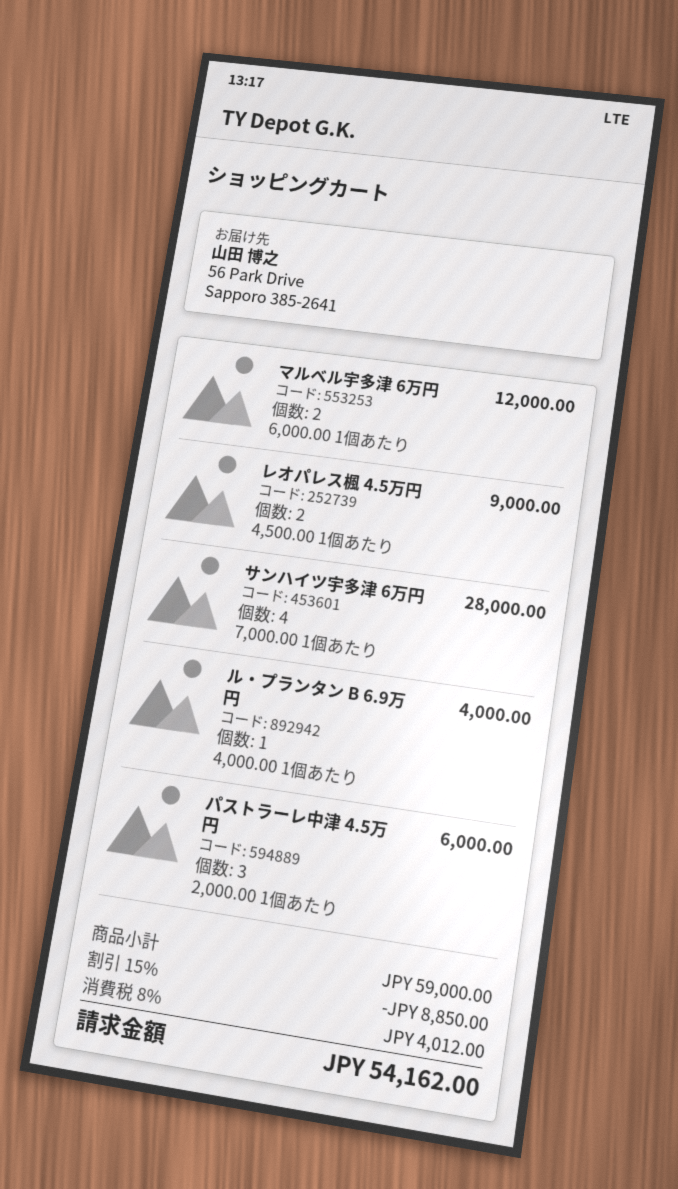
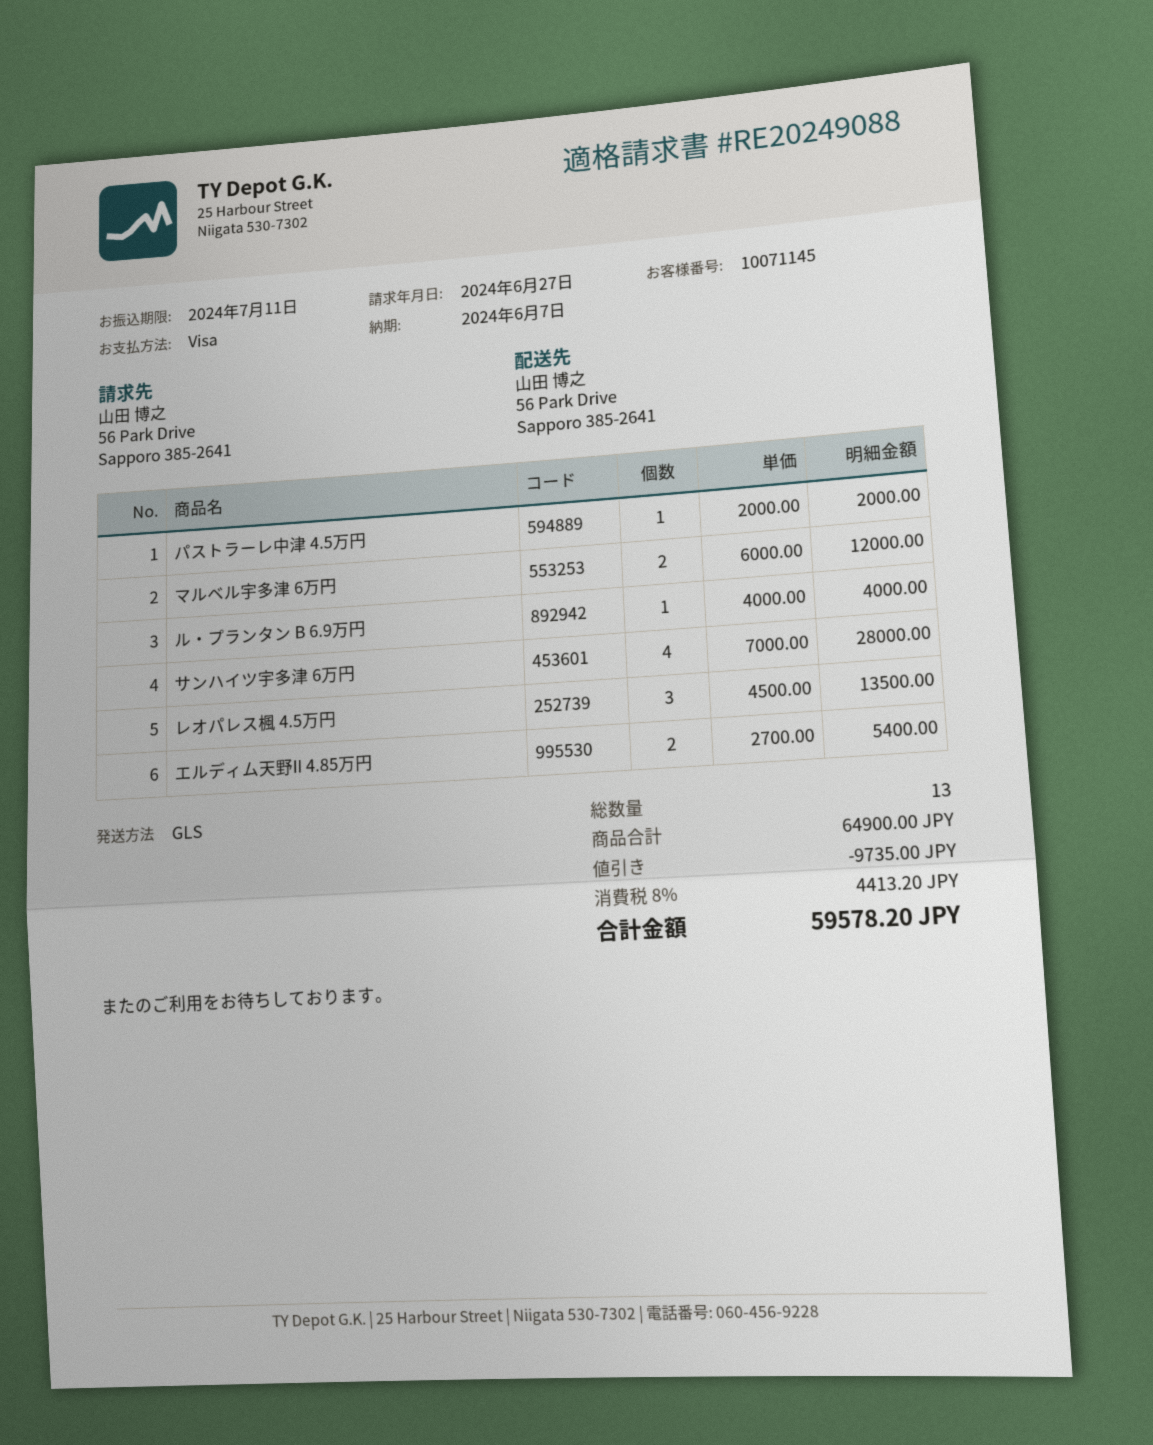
レオパレス楓 4.5万円: 2 x 4500.00 = 9000.00 -> 3 x 4500.00 = 13500.00
パストラーレ中津 4.5万円: 3 x 2000.00 = 6000.00 -> 1 x 2000.00 = 2000.00
エルディム天野II 4.85万円: none -> 2 x 2700.00 = 5400.00
subtotal: 59000.00 -> 64900.00
discount: 8850.00 -> 9735.00
tax: 8% = 4012.00 -> 8% = 4413.20
total: 54162.00 -> 59578.20

